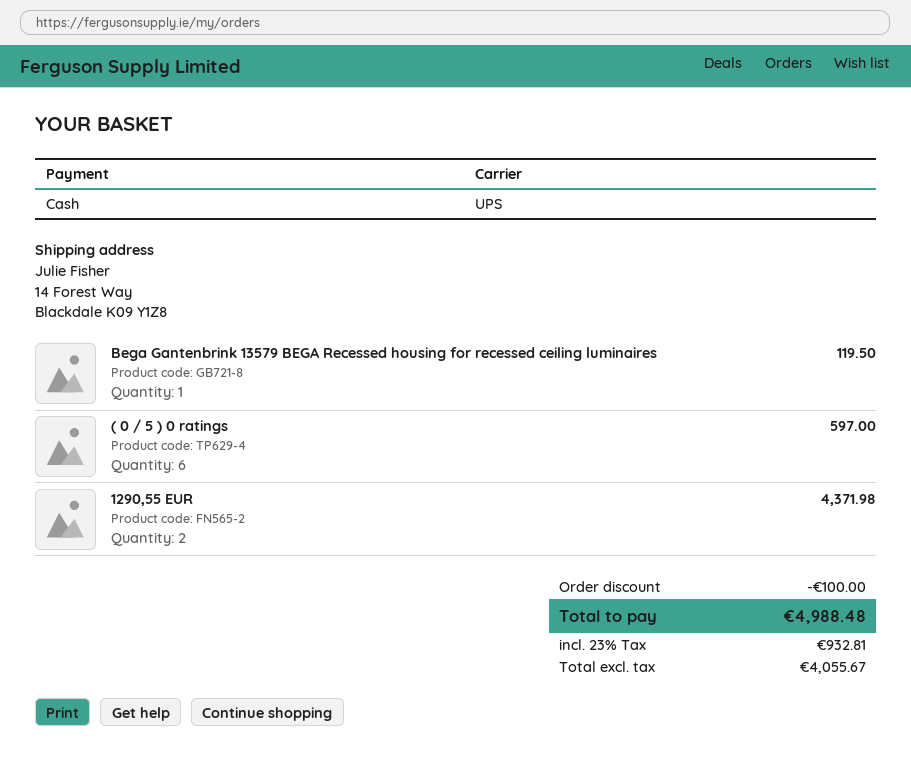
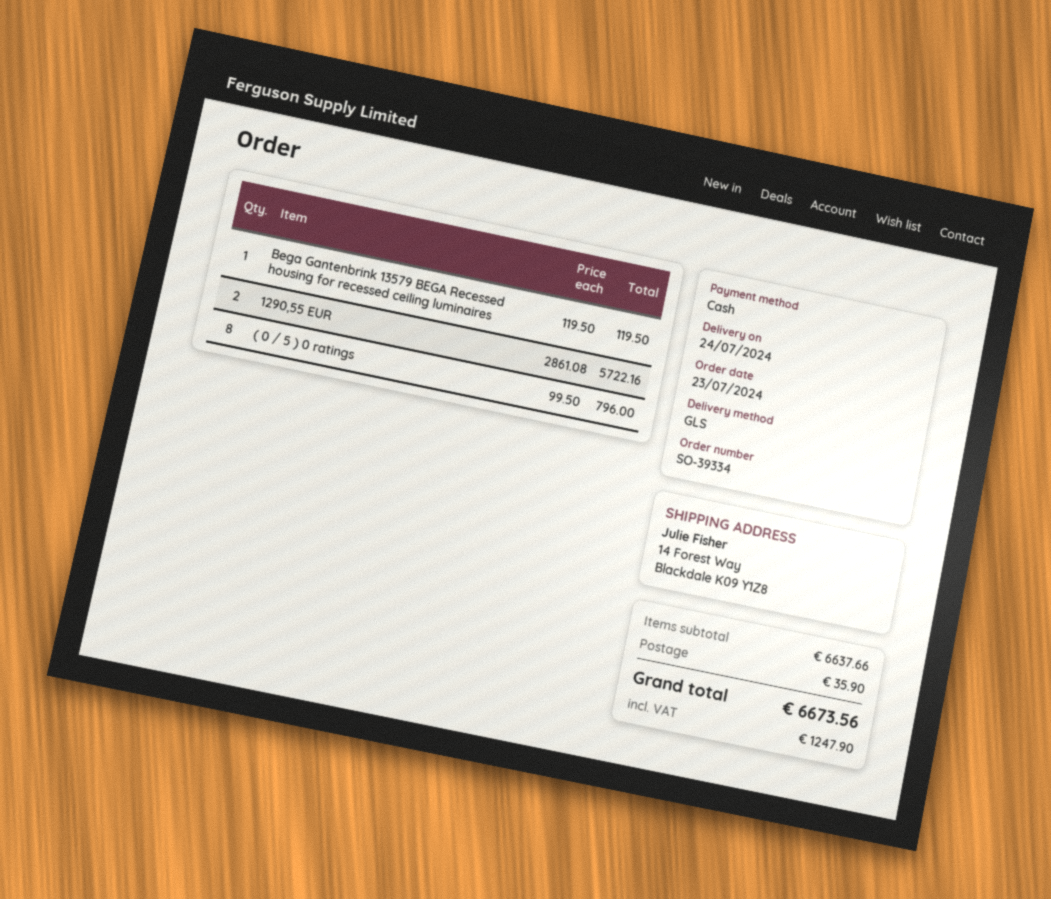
shipping method: UPS -> GLS
( 0 / 5 ) 0 ratings: 6 for 597.00 -> 8 for 796.00
1290,55 EUR: 2 for 4371.98 -> 2 for 5722.16
discount: 100.00 -> none
shipping: none -> 35.90
tax: 932.81 -> 1247.90
total: 4988.48 -> 6673.56

